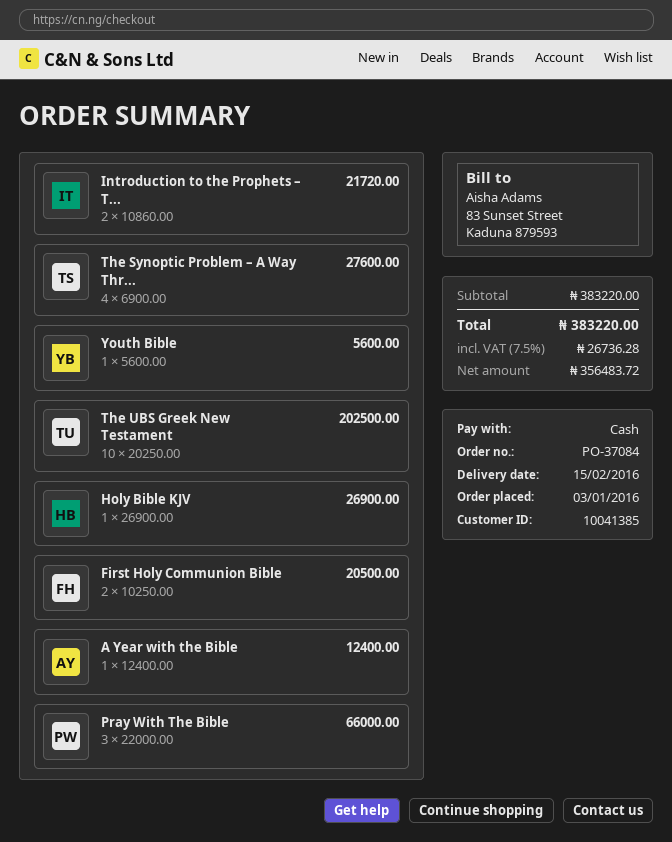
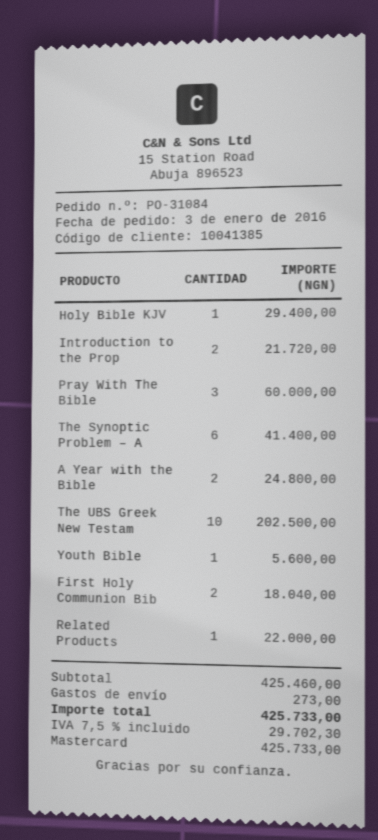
order number: PO-37084 -> PO-31084
payment method: cash -> Mastercard
The Synoptic Problem – A Way Thr...: 4 for 27600.00 -> 6 for 41400.00
Holy Bible KJV: 1 for 26900.00 -> 1 for 29400.00
First Holy Communion Bible: 2 for 20500.00 -> 2 for 18040.00
A Year with the Bible: 1 for 12400.00 -> 2 for 24800.00
Pray With The Bible: 3 for 66000.00 -> 3 for 60000.00
Related Products: none -> 1 for 22000.00
subtotal: 383220.00 -> 425460.00
shipping: none -> 273.00
tax: 7.5% = 26736.28 -> 7.5% = 29702.30
total: 383220.00 -> 425733.00

